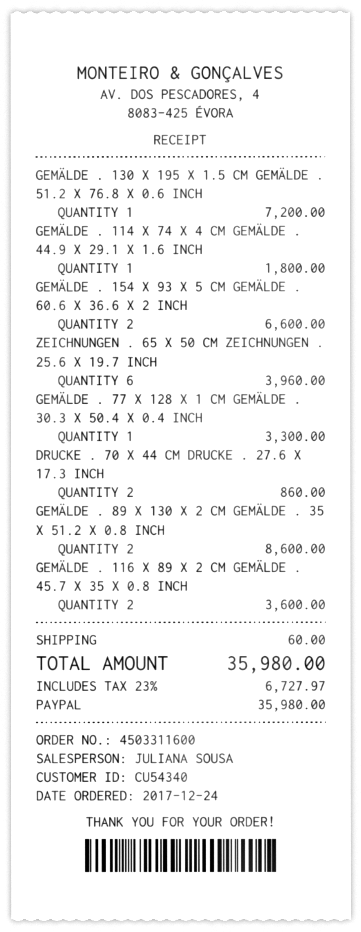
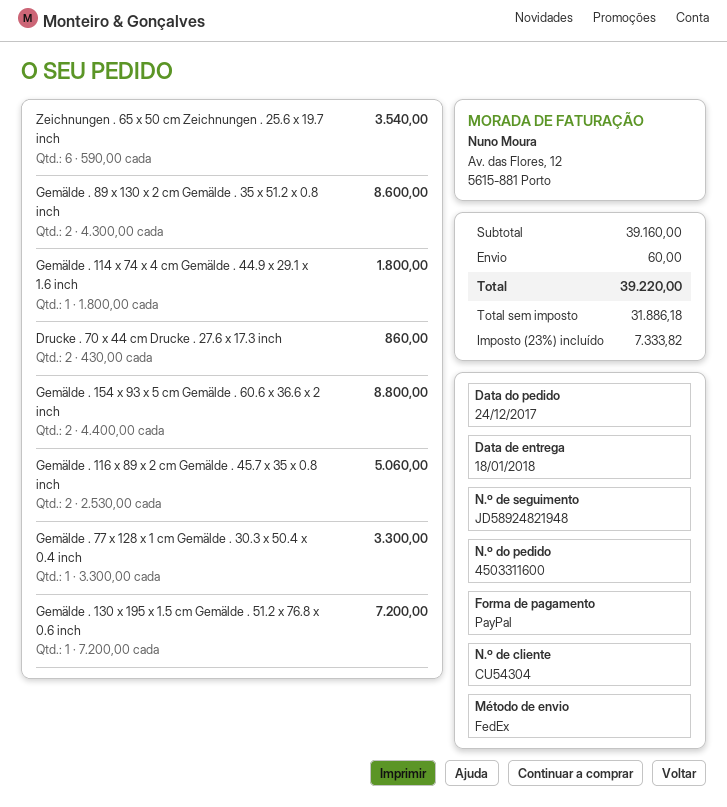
customer number: CU54340 -> CU54304
GEMÄLDE . 154 X 93 X 5 CM GEMÄLDE . 60.6 X 36.6 X 2 INCH: 2 for 6600.00 -> 2 for 8800.00
ZEICHNUNGEN . 65 X 50 CM ZEICHNUNGEN . 25.6 X 19.7 INCH: 6 for 3960.00 -> 6 for 3540.00
GEMÄLDE . 116 X 89 X 2 CM GEMÄLDE . 45.7 X 35 X 0.8 INCH: 2 for 3600.00 -> 2 for 5060.00
tax: 23% = 6727.97 -> 23% = 7333.82
total: 35980.00 -> 39220.00

